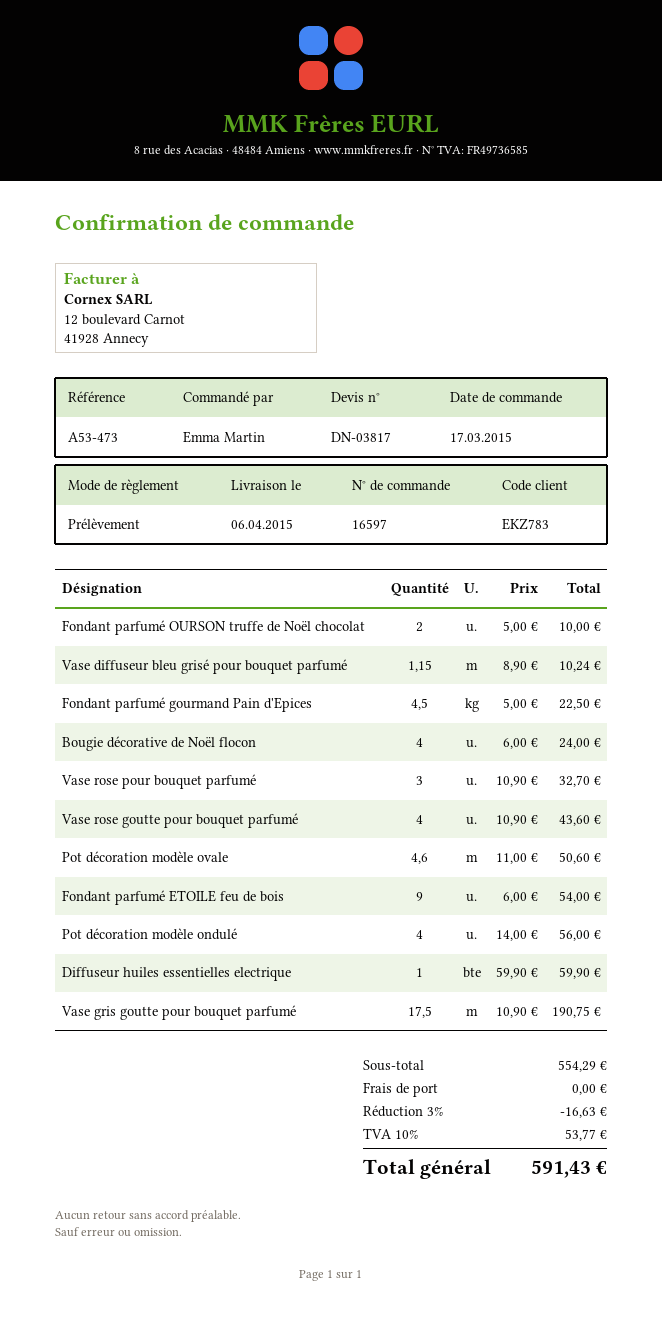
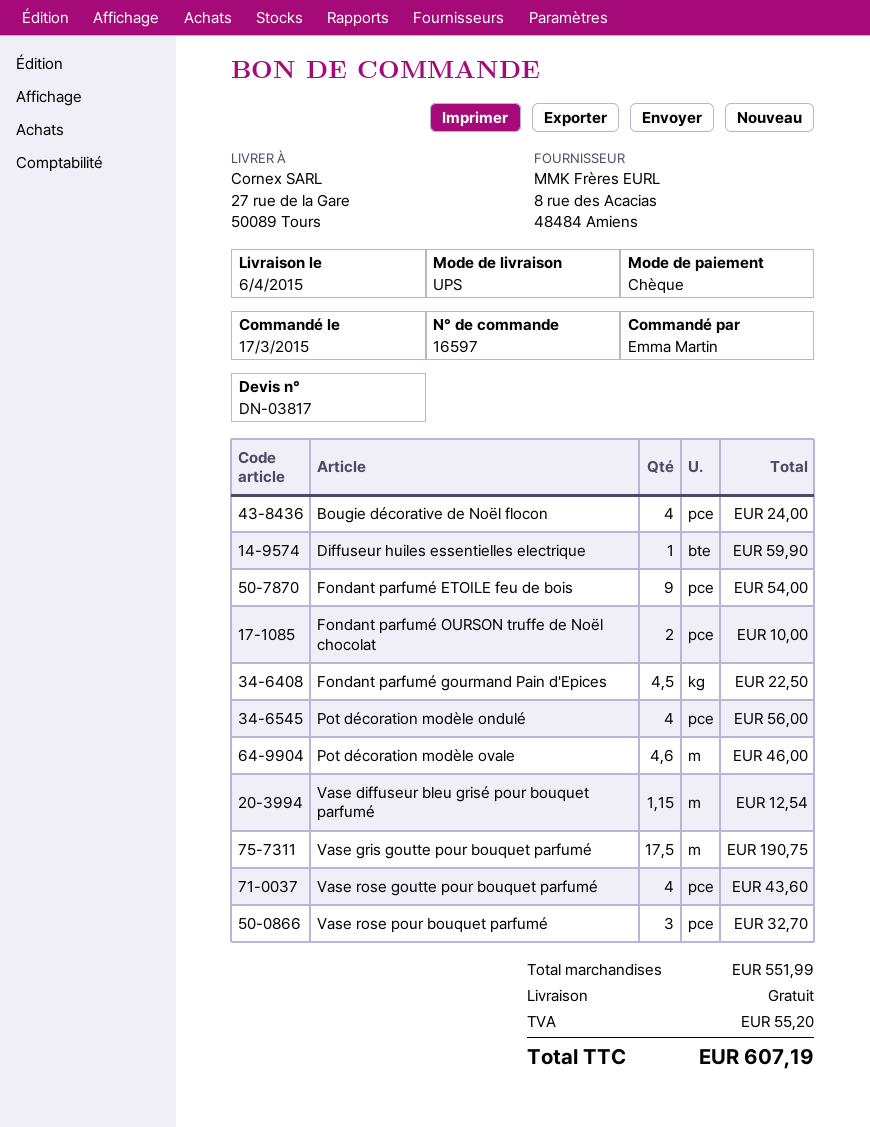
payment method: direct debit -> cheque
Vase diffuseur bleu grisé pour bouquet parfumé: 1.15 for 10.24 -> 1.15 for 12.54
Pot décoration modèle ovale: 4.6 for 50.60 -> 4.6 for 46.00
subtotal: 554.29 -> 551.99
discount: 3% = 16.63 -> none
tax: 53.77 -> 55.20
total: 591.43 -> 607.19

